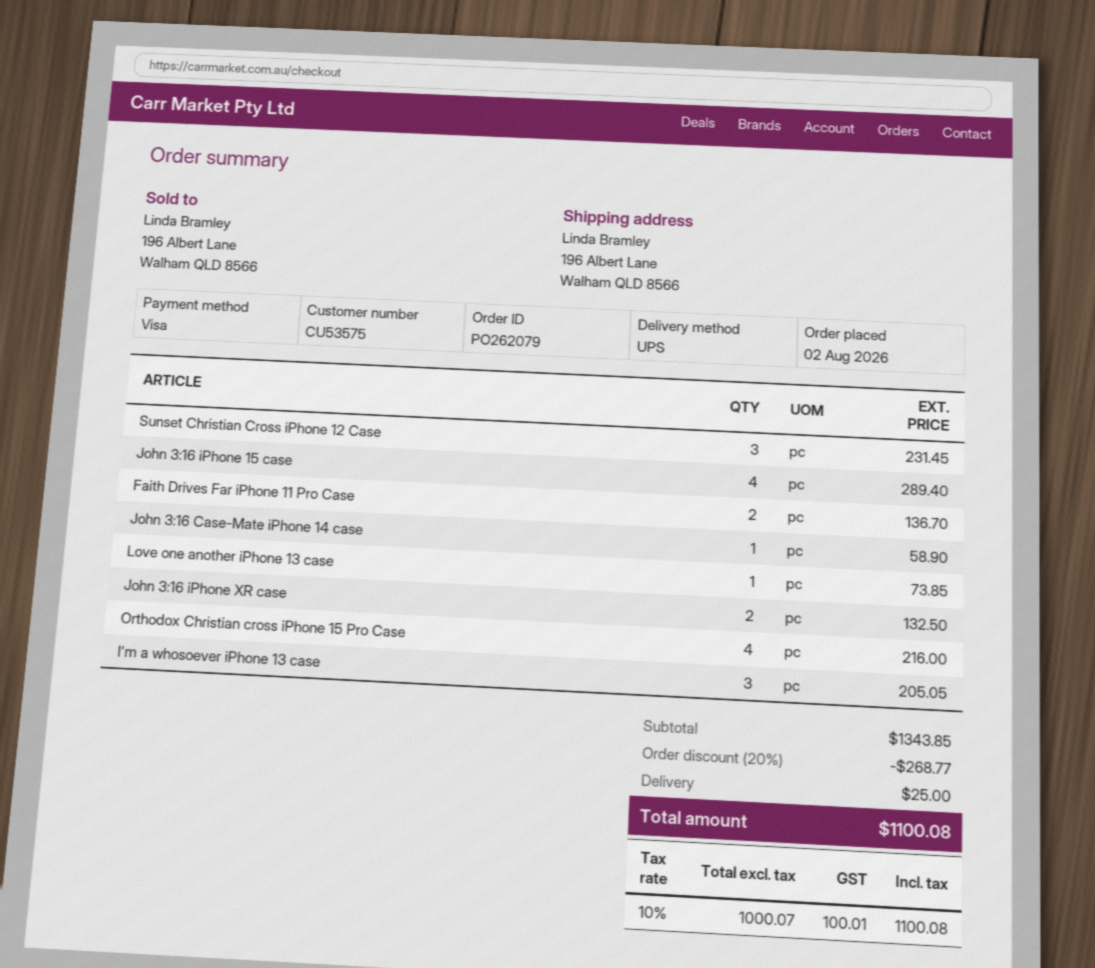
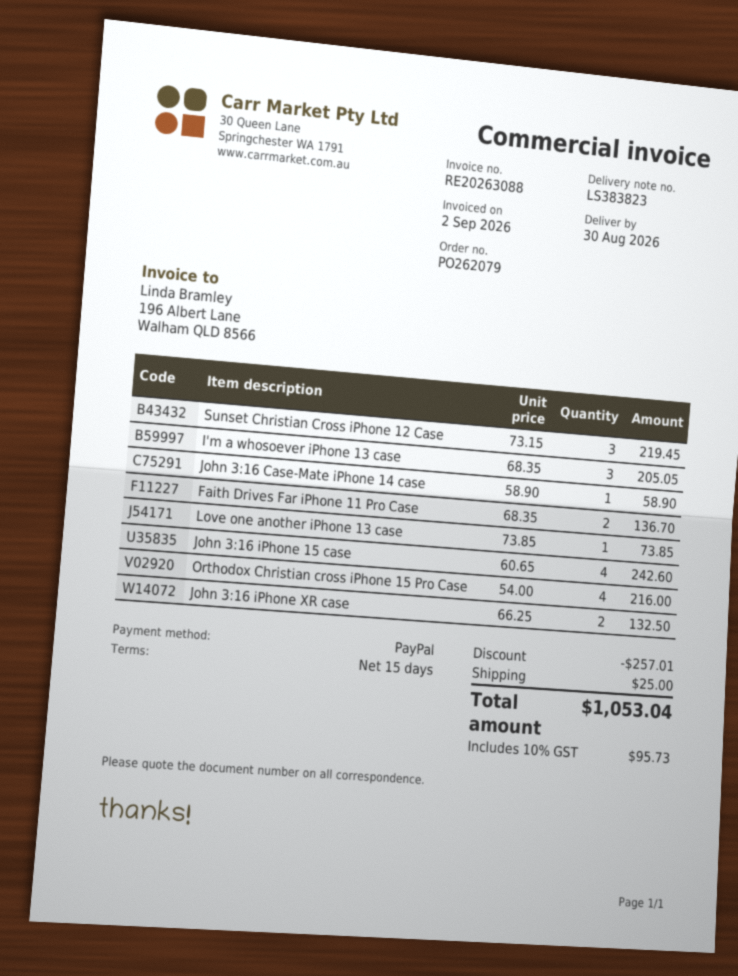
payment method: Visa -> PayPal
Sunset Christian Cross iPhone 12 Case: 3 for 231.45 -> 3 for 219.45
John 3:16 iPhone 15 case: 4 for 289.40 -> 4 for 242.60
discount: 268.77 -> 257.01
tax: 10% = 100.01 -> 10% = 95.73
total: 1100.08 -> 1053.04

